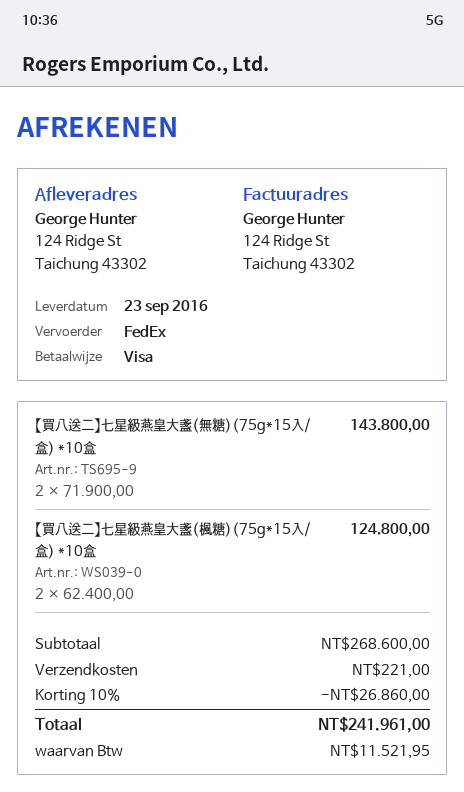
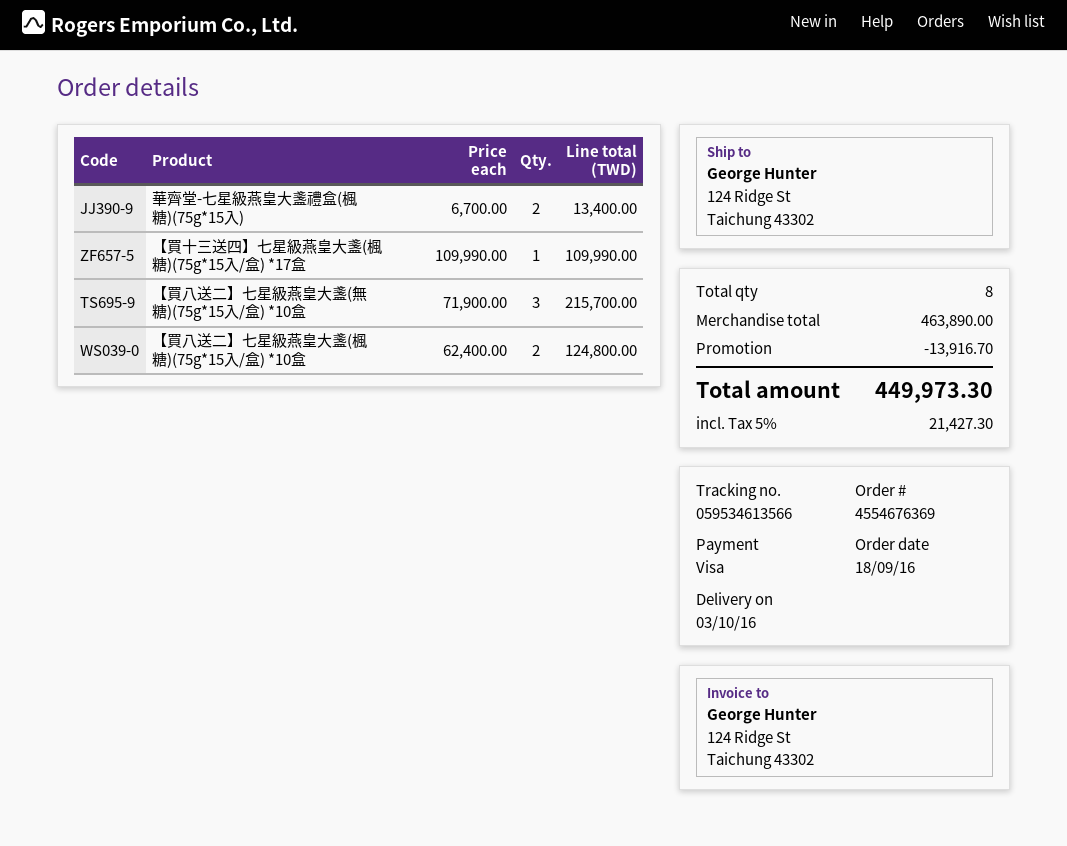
delivery date: 2016-09-23 -> 2016-10-03
【買八送二】七星級燕皇大盞(無糖)(75g*15入/盒) *10盒: 2 x 71900.00 = 143800.00 -> 3 x 71900.00 = 215700.00
華齊堂-七星級燕皇大盞禮盒(楓糖)(75g*15入): none -> 2 x 6700.00 = 13400.00
【買十三送四】七星級燕皇大盞(楓糖)(75g*15入/盒) *17盒: none -> 1 x 109990.00 = 109990.00
subtotal: 268600.00 -> 463890.00
discount: 26860.00 -> 13916.70
shipping: 221.00 -> none
tax: 11521.95 -> 21427.30
total: 241961.00 -> 449973.30

